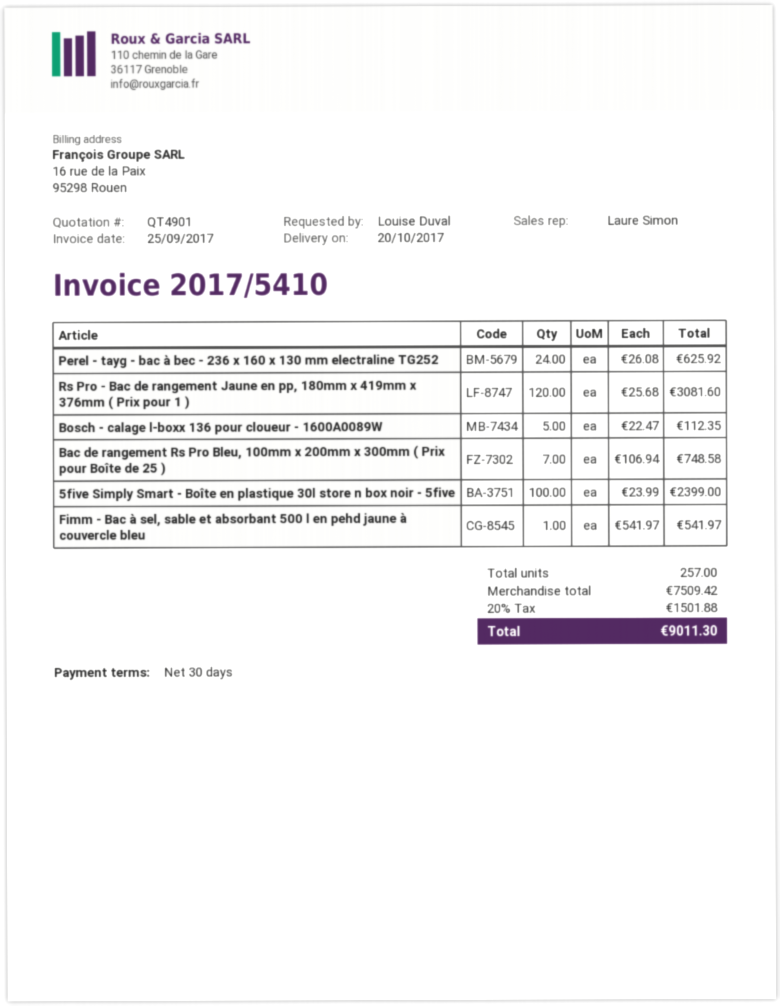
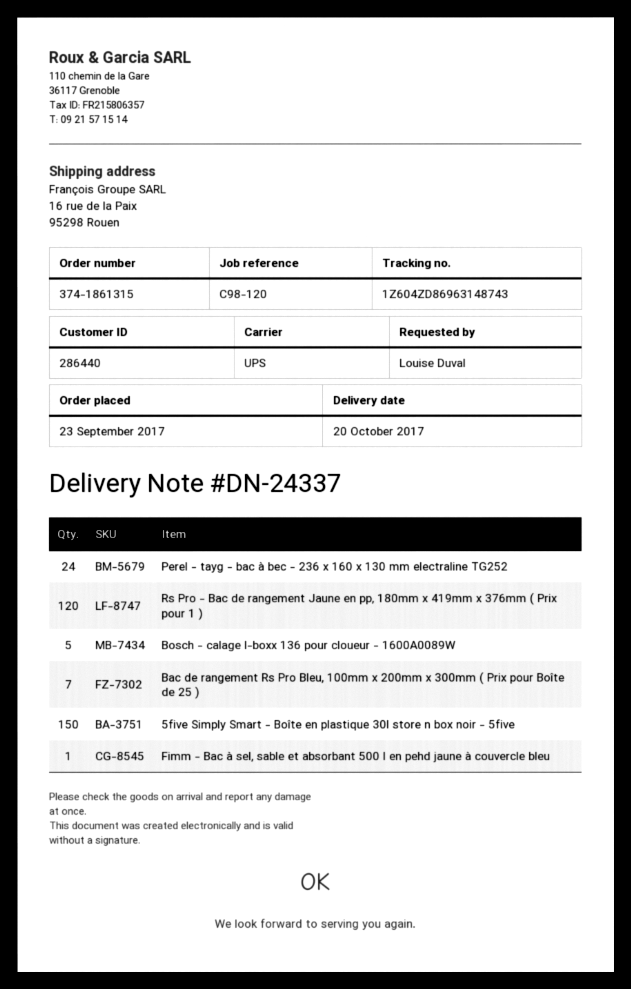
5five Simply Smart - Boîte en plastique 30l store n box noir - 5five: 100 -> 150

